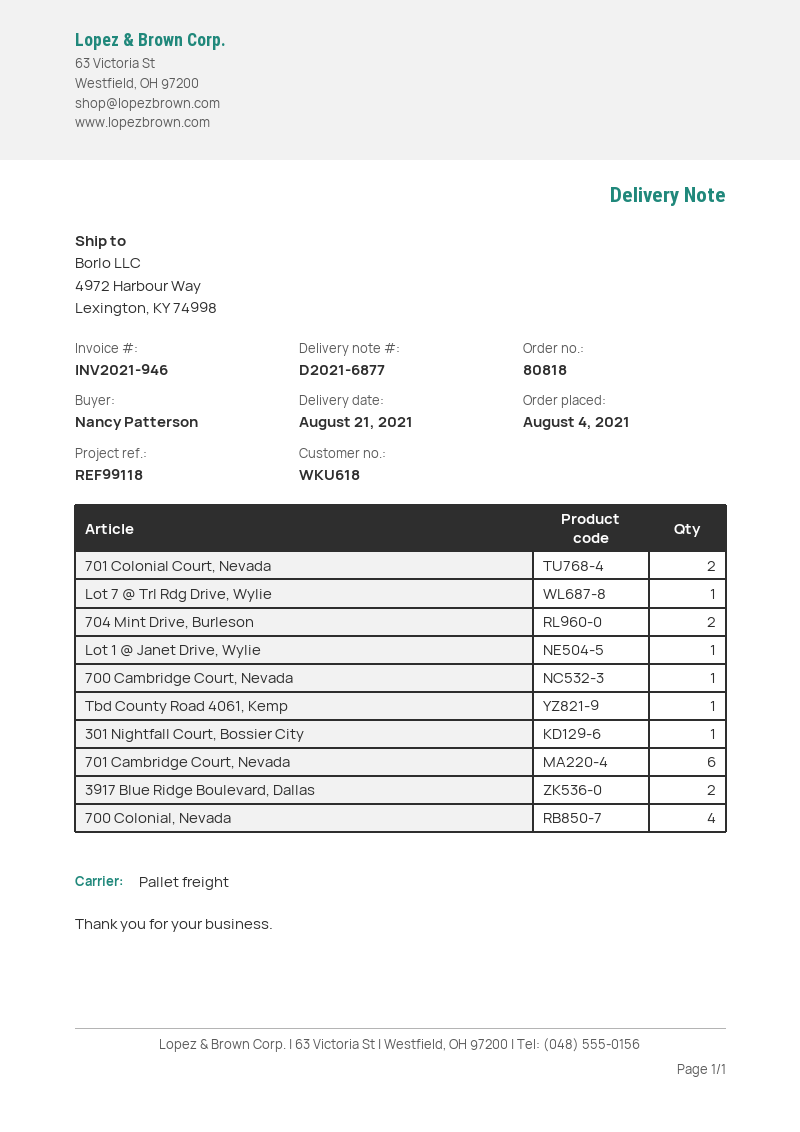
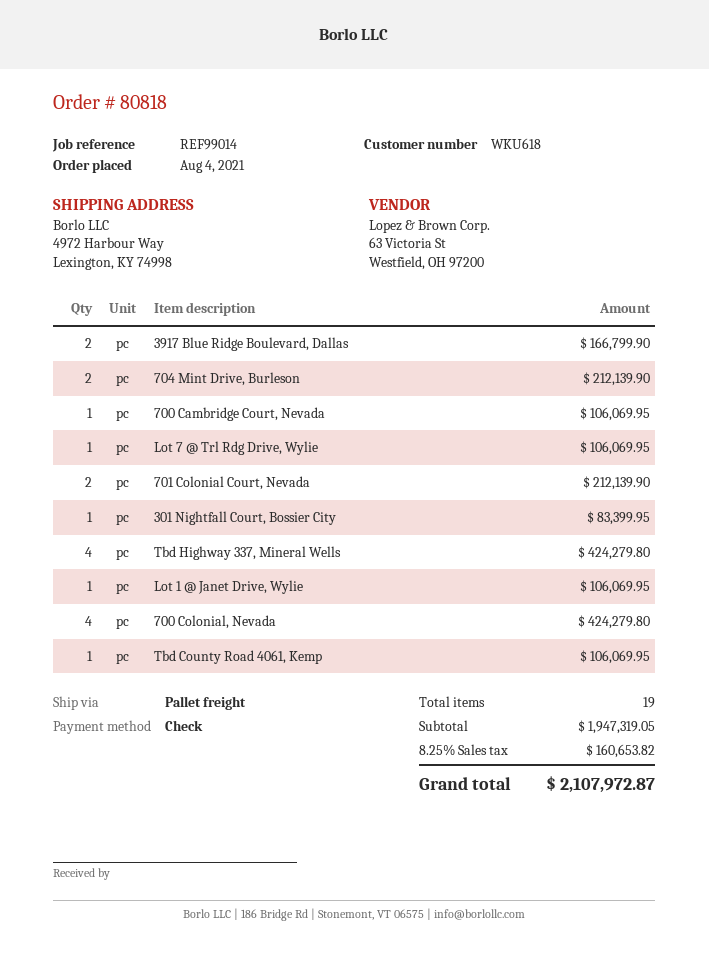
reference: REF99118 -> REF99014
701 Cambridge Court, Nevada: 6 -> none
Tbd Highway 337, Mineral Wells: none -> 4

